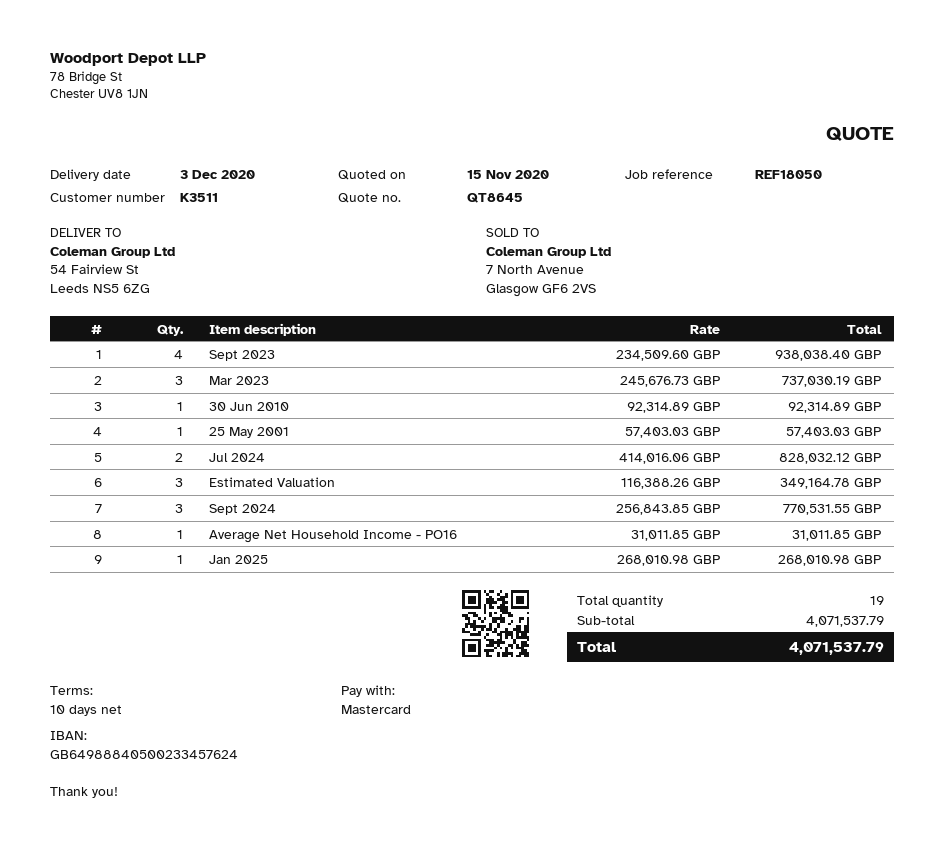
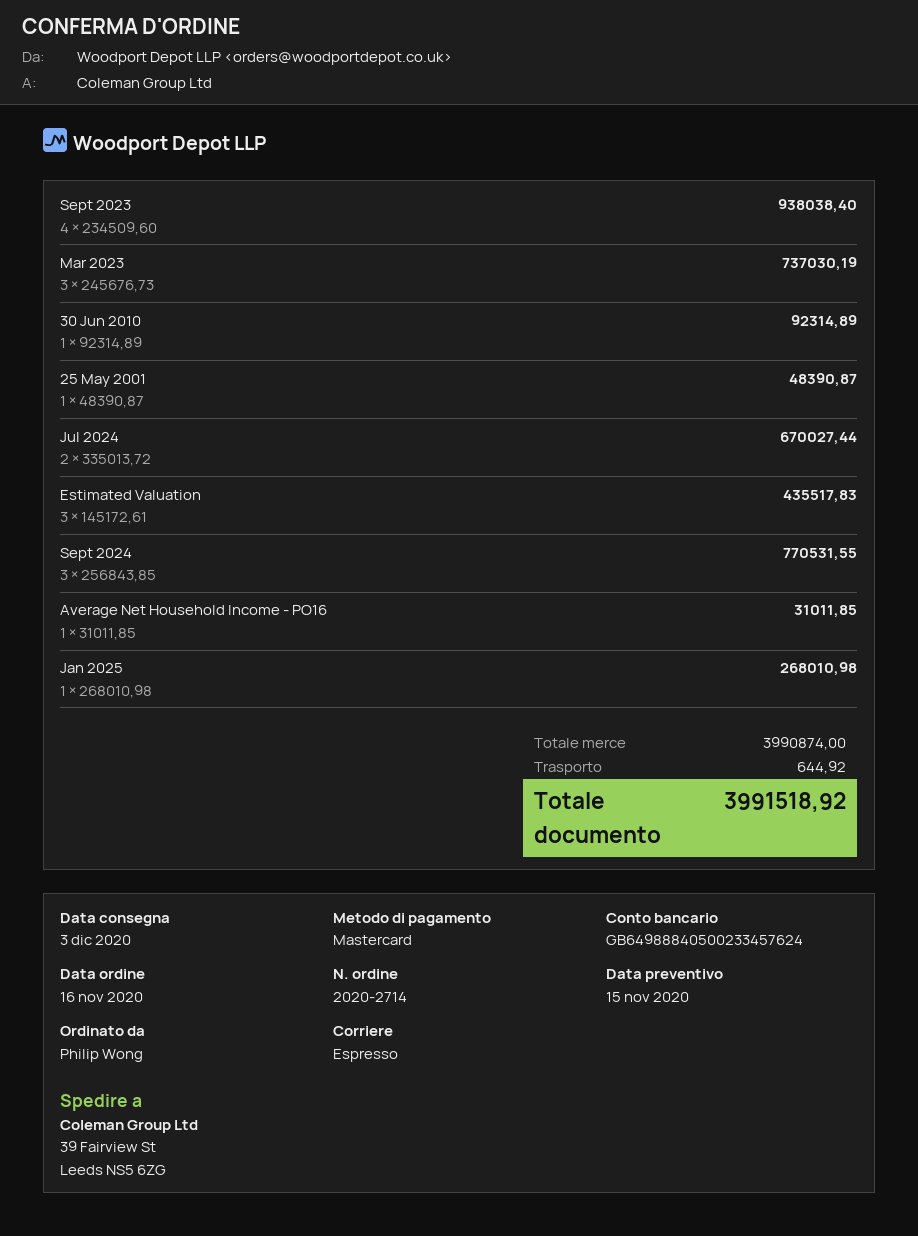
ship to: 54 Fairview St, Leeds NS5 6ZG -> 39 Fairview St, Leeds NS5 6ZG
25 May 2001: 1 x 57403.03 = 57403.03 -> 1 x 48390.87 = 48390.87
Jul 2024: 2 x 414016.06 = 828032.12 -> 2 x 335013.72 = 670027.44
Estimated Valuation: 3 x 116388.26 = 349164.78 -> 3 x 145172.61 = 435517.83
subtotal: 4071537.79 -> 3990874.00
shipping: none -> 644.92
total: 4071537.79 -> 3991518.92

